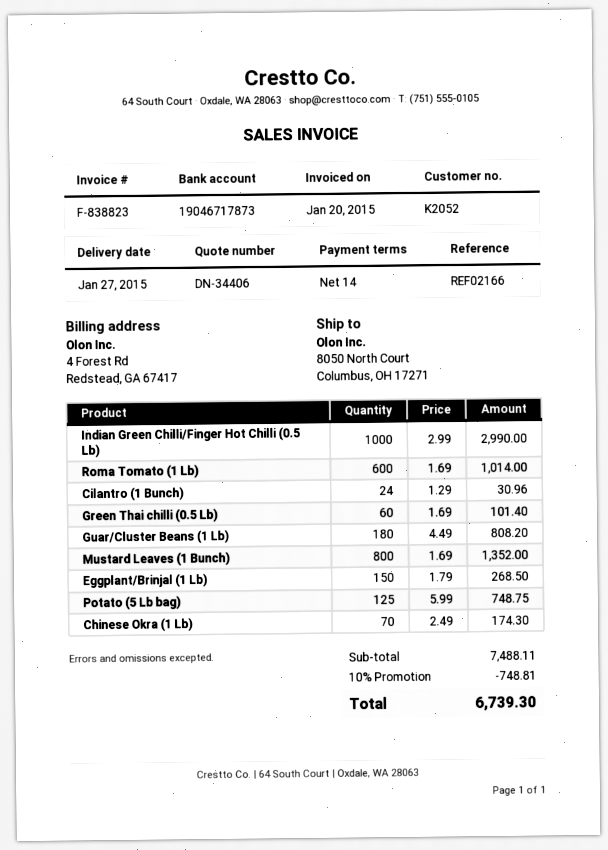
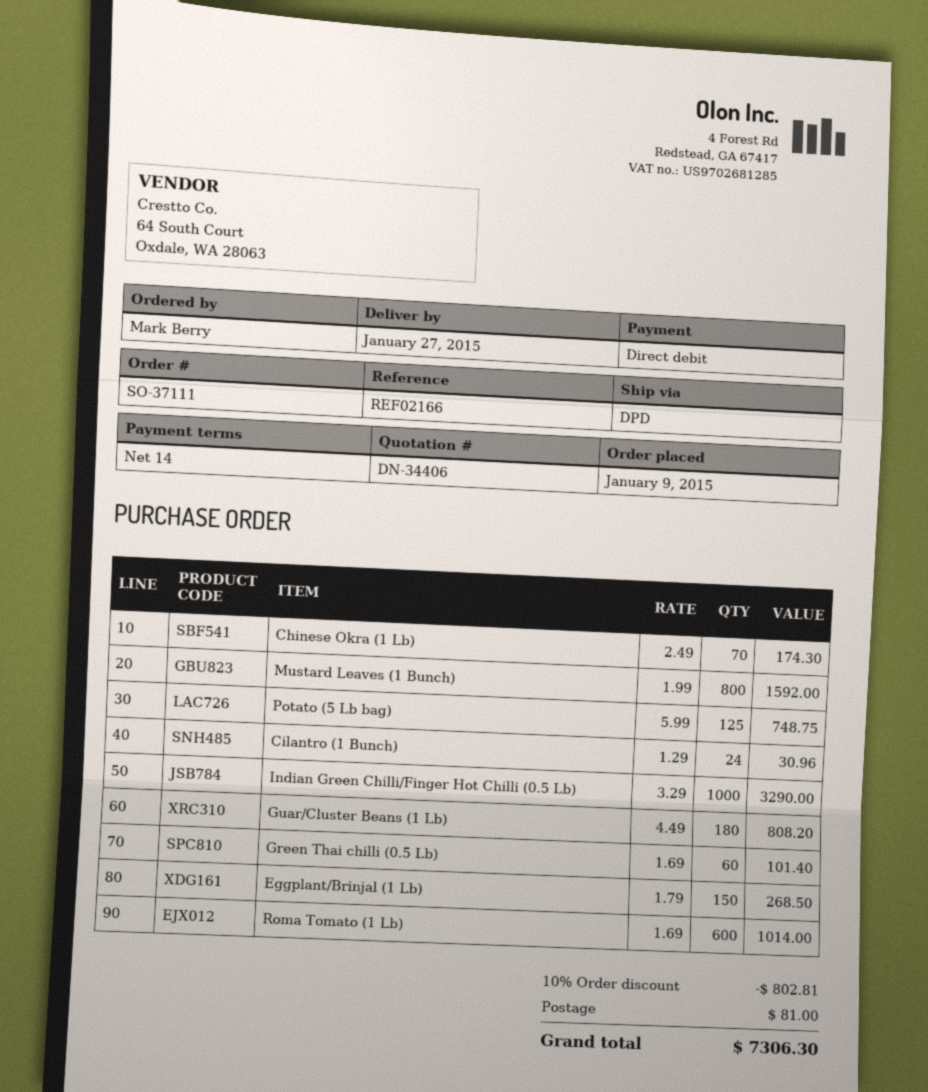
Indian Green Chilli/Finger Hot Chilli (0.5 Lb): 1000 x 2.99 = 2990.00 -> 1000 x 3.29 = 3290.00
Mustard Leaves (1 Bunch): 800 x 1.69 = 1352.00 -> 800 x 1.99 = 1592.00
discount: 10% = 748.81 -> 10% = 802.81
shipping: none -> 81.00
total: 6739.30 -> 7306.30

